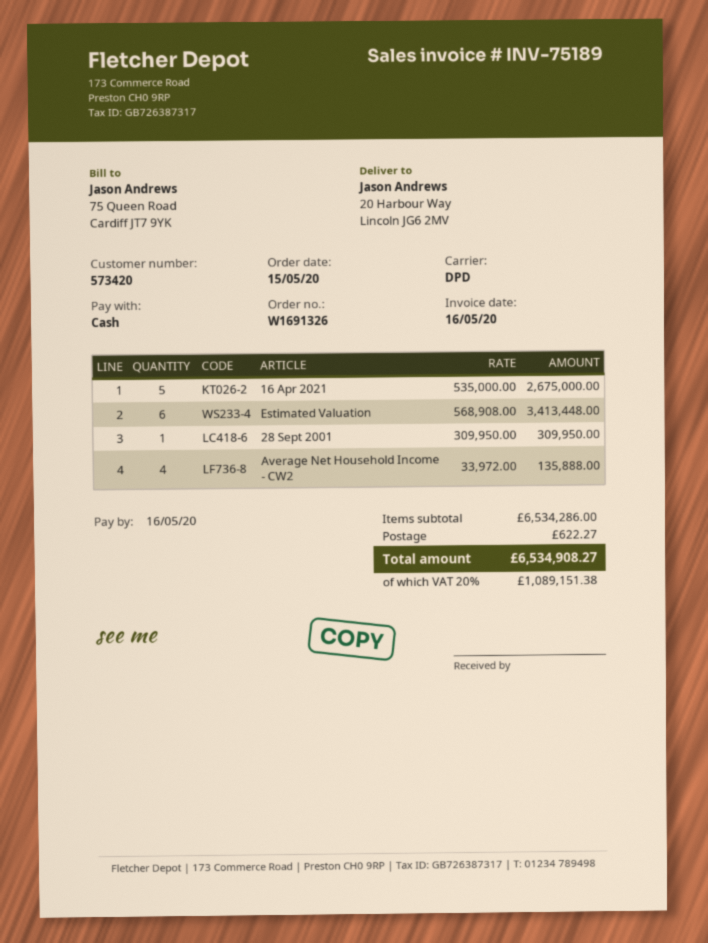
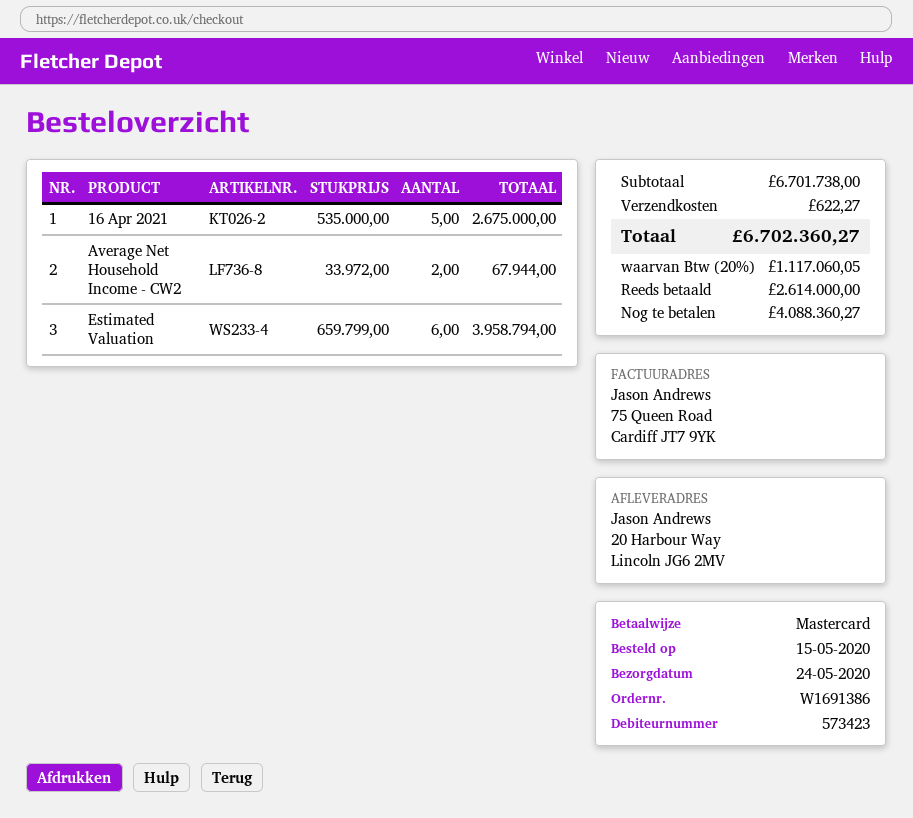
order number: W1691326 -> W1691386
customer number: 573420 -> 573423
payment method: cash -> Mastercard
Estimated Valuation: 6 x 568908.00 = 3413448.00 -> 6 x 659799.00 = 3958794.00
28 Sept 2001: 1 x 309950.00 = 309950.00 -> none
Average Net Household Income - CW2: 4 x 33972.00 = 135888.00 -> 2 x 33972.00 = 67944.00
subtotal: 6534286.00 -> 6701738.00
tax: 20% = 1089151.38 -> 20% = 1117060.05
total: 6534908.27 -> 6702360.27

